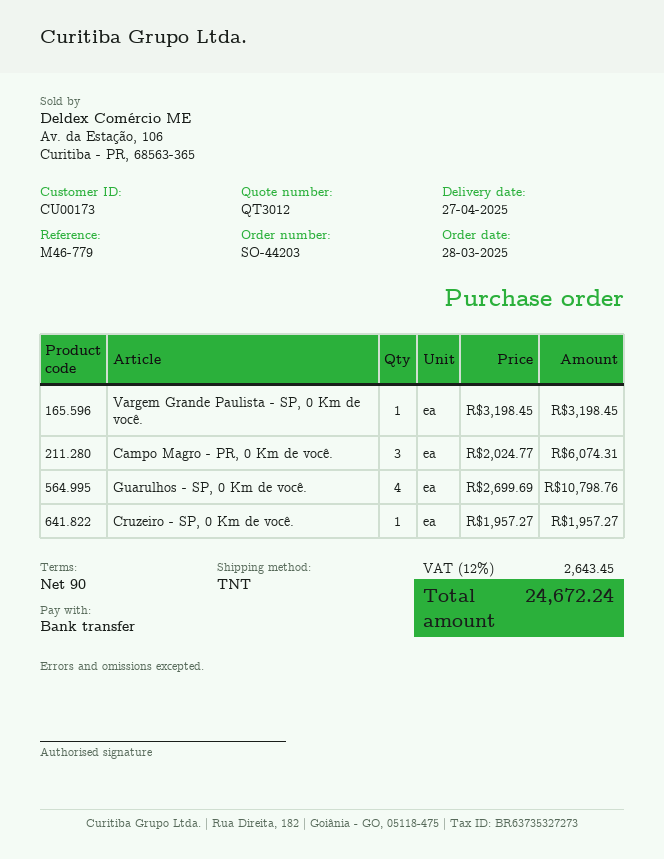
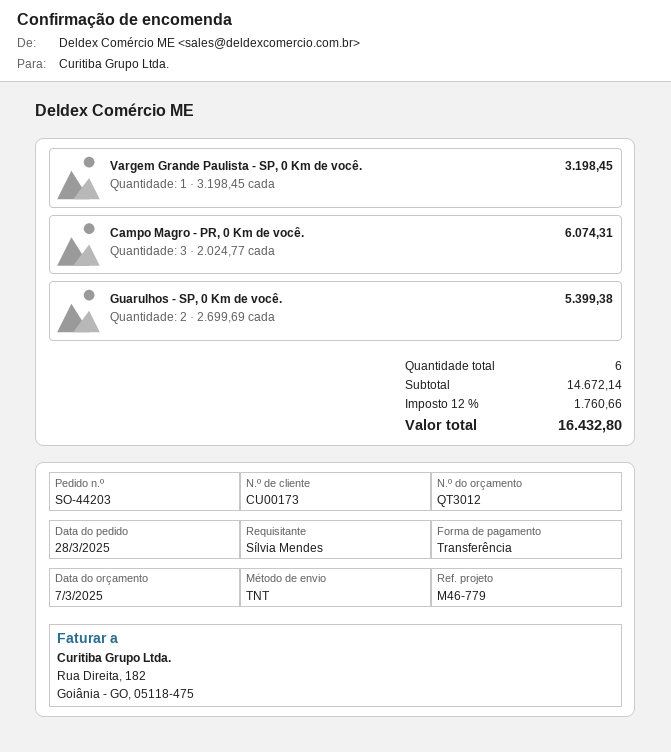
Guarulhos - SP, 0 Km de você.: 4 x 2699.69 = 10798.76 -> 2 x 2699.69 = 5399.38
Cruzeiro - SP, 0 Km de você.: 1 x 1957.27 = 1957.27 -> none
tax: 12% = 2643.45 -> 12% = 1760.66
total: 24672.24 -> 16432.80

